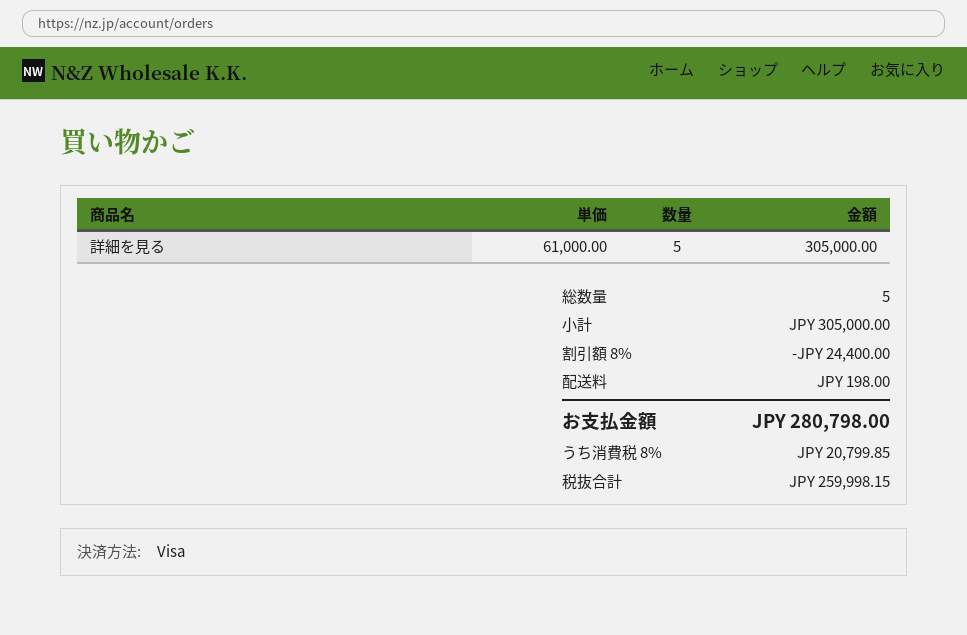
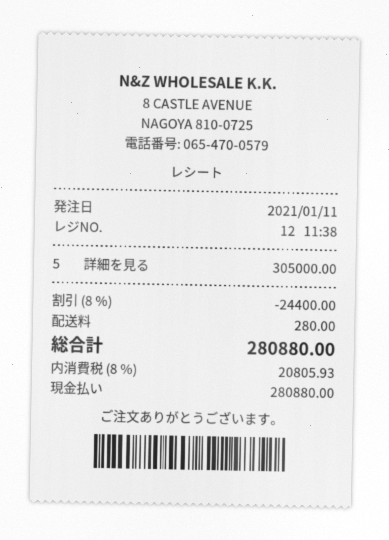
payment method: Visa -> cash
shipping: 198.00 -> 280.00
tax: 8% = 20799.85 -> 8% = 20805.93
total: 280798.00 -> 280880.00

